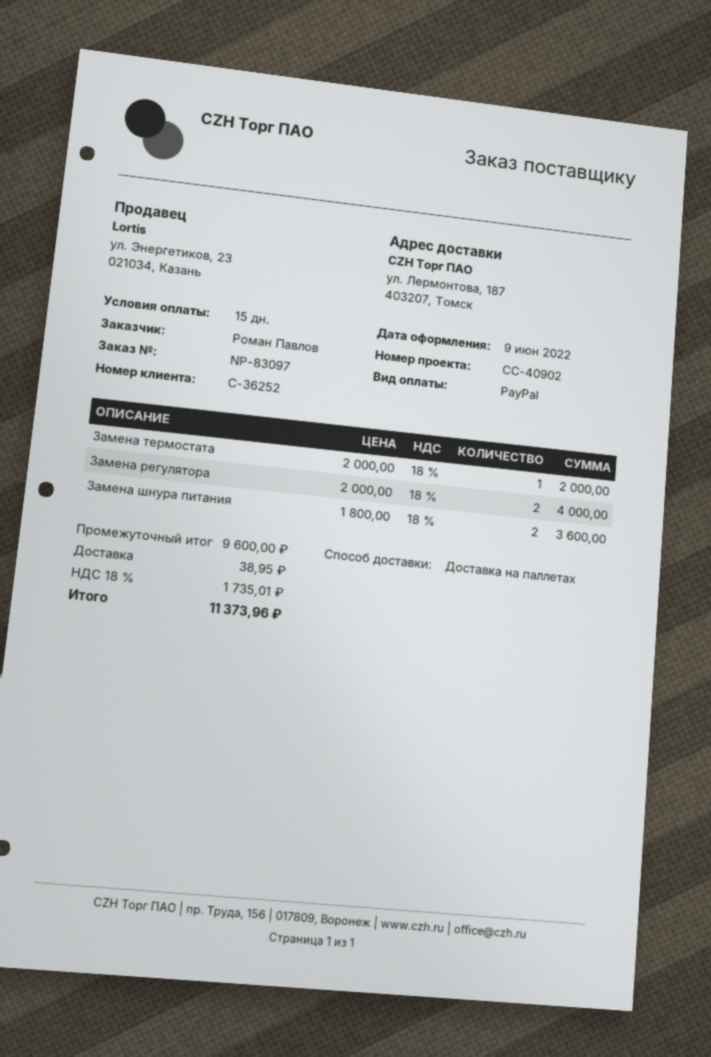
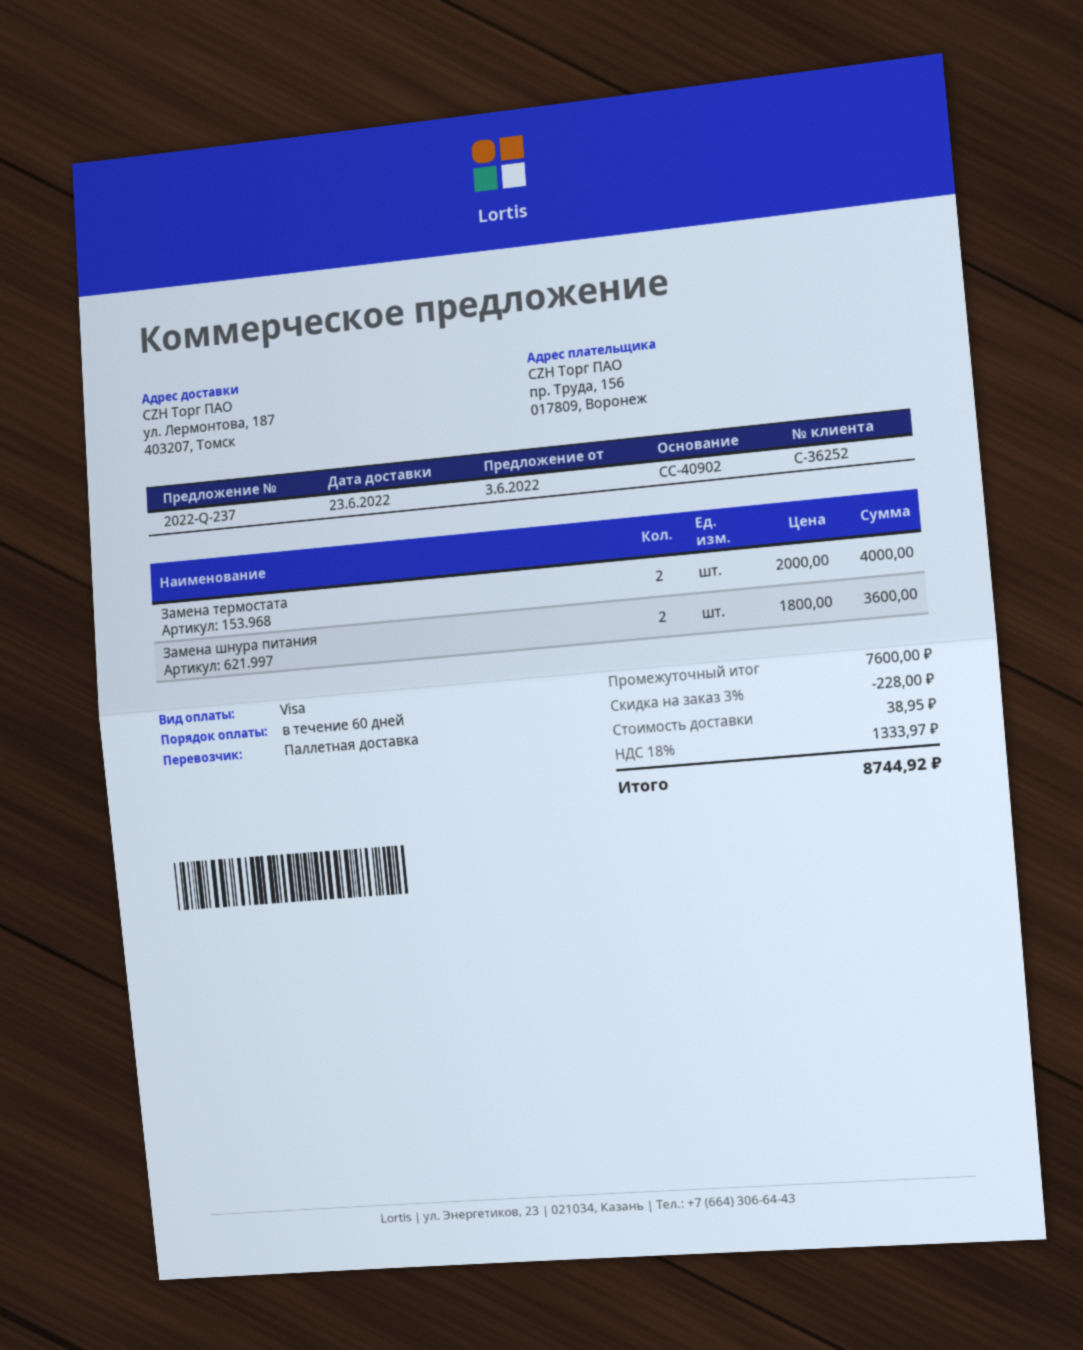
payment terms: 15 days -> 60 days
payment method: PayPal -> Visa
Замена термостата: 1 x 2000.00 = 2000.00 -> 2 x 2000.00 = 4000.00
Замена регулятора: 2 x 2000.00 = 4000.00 -> none
subtotal: 9600.00 -> 7600.00
discount: none -> 3% = 228.00
tax: 18% = 1735.01 -> 18% = 1333.97
total: 11373.96 -> 8744.92

